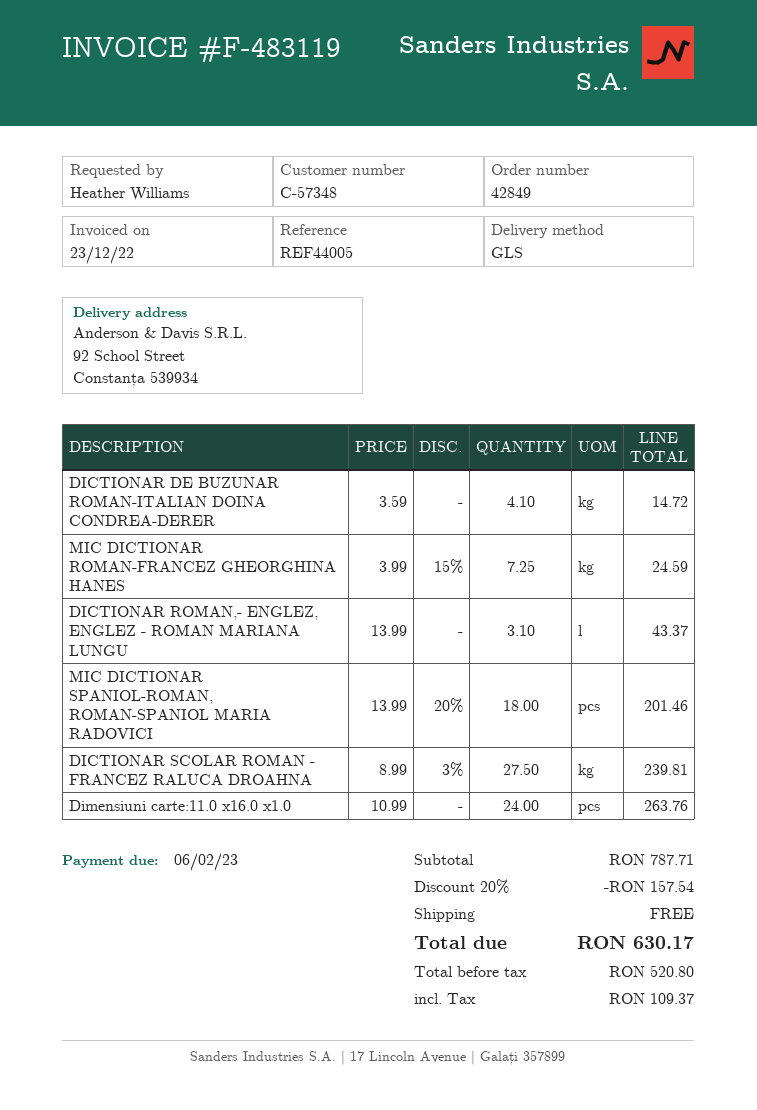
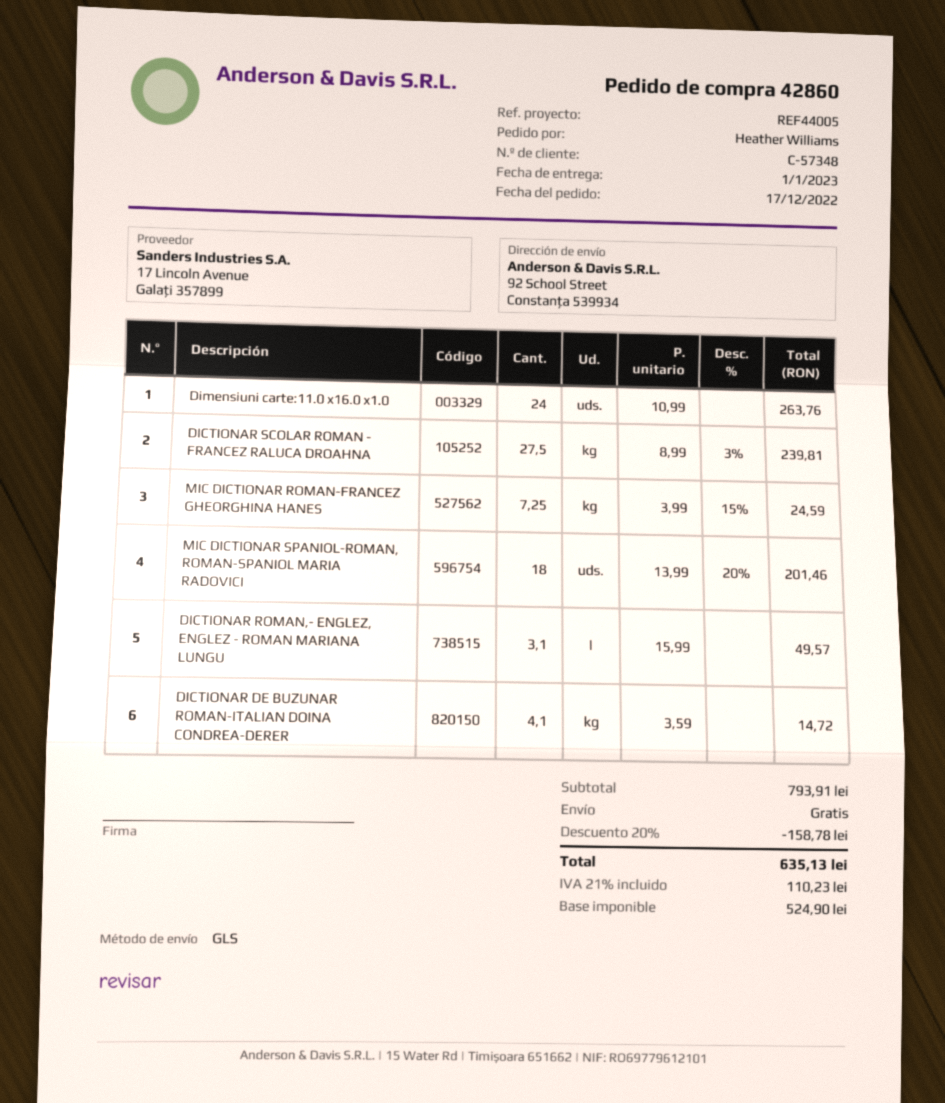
order number: 42849 -> 42860
DICTIONAR ROMAN,- ENGLEZ, ENGLEZ - ROMAN MARIANA LUNGU: 3.1 x 13.99 = 43.37 -> 3.1 x 15.99 = 49.57
subtotal: 787.71 -> 793.91
discount: 20% = 157.54 -> 20% = 158.78
net: 520.80 -> 524.90
tax: 109.37 -> 110.23
total: 630.17 -> 635.13

